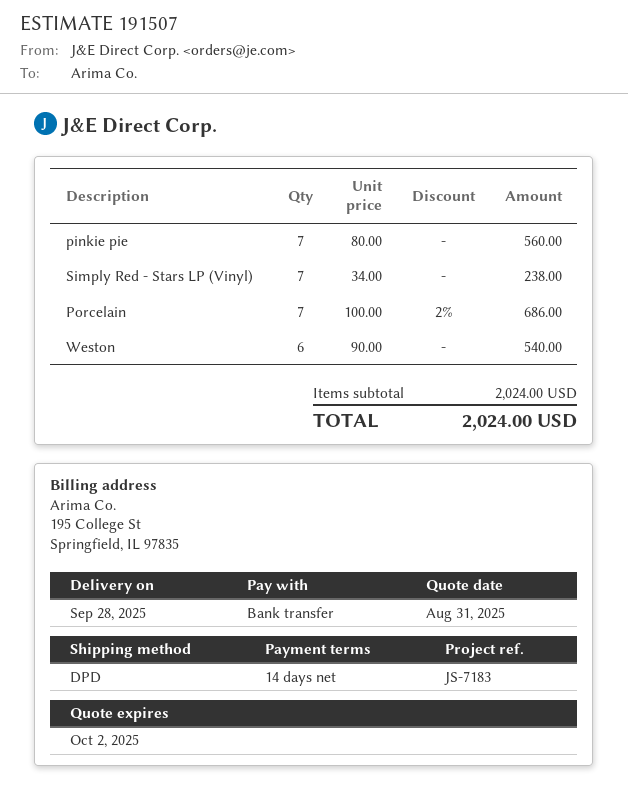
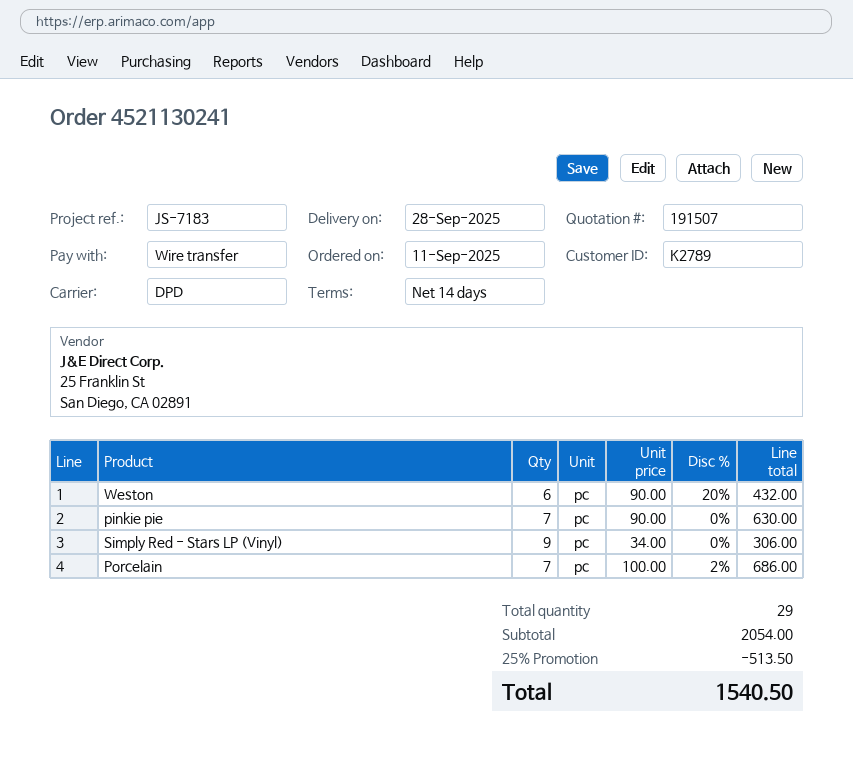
pinkie pie: 7 x 80.00 = 560.00 -> 7 x 90.00 = 630.00
Simply Red - Stars LP (Vinyl): 7 x 34.00 = 238.00 -> 9 x 34.00 = 306.00
Weston: 6 x 90.00 = 540.00 -> 6 x 90.00 - 20% = 432.00
subtotal: 2024.00 -> 2054.00
discount: none -> 25% = 513.50
total: 2024.00 -> 1540.50

